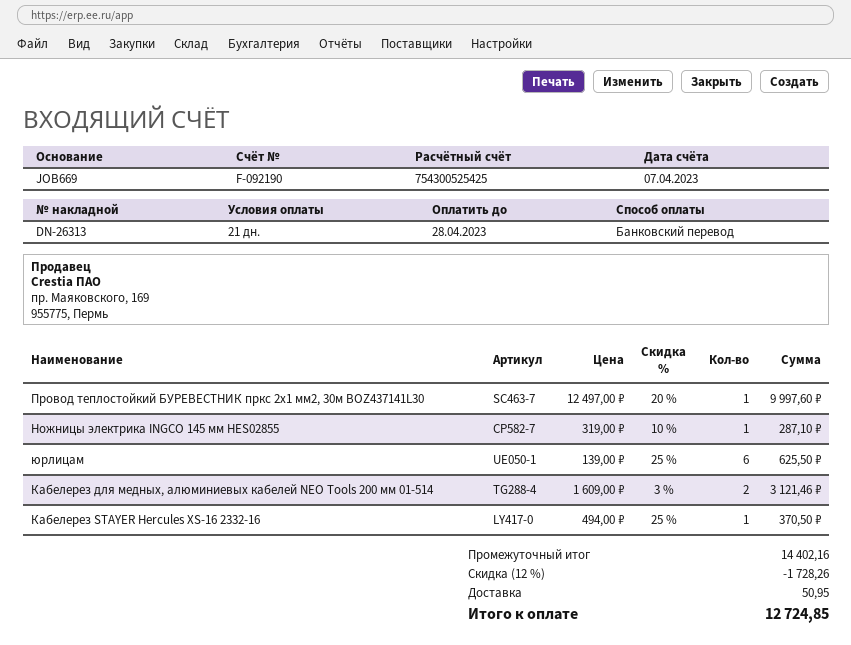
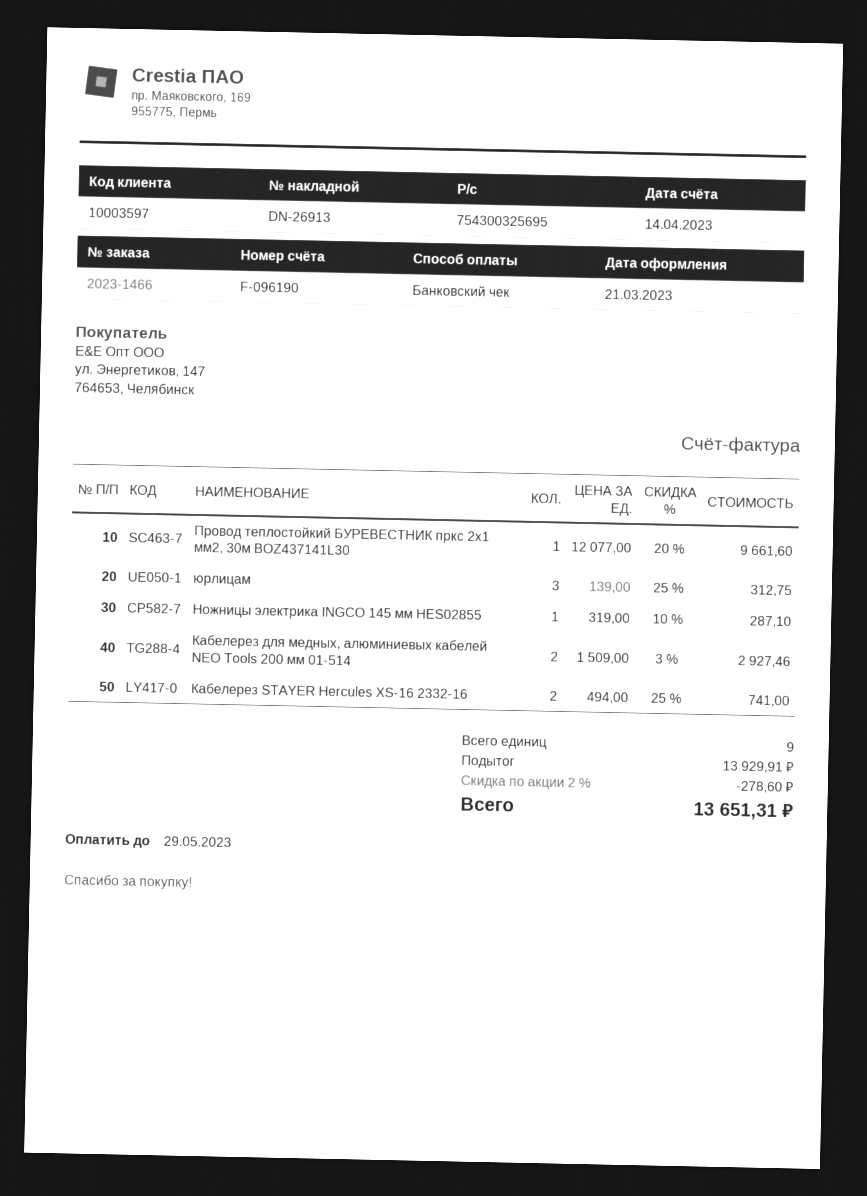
delivery note number: DN-26313 -> DN-26913
invoice number: F-092190 -> F-096190
invoice date: 2023-04-07 -> 2023-04-14
due date: 2023-04-28 -> 2023-05-29
payment method: bank transfer -> cheque
bank account: 754300525425 -> 754300325695
Провод теплостойкий БУРЕВЕСТНИК пркс 2x1 мм2, 30м BOZ437141L30: 1 x 12497.00 - 20% = 9997.60 -> 1 x 12077.00 - 20% = 9661.60
юрлицам: 6 x 139.00 - 25% = 625.50 -> 3 x 139.00 - 25% = 312.75
Кабелерез для медных, алюминиевых кабелей NEO Tools 200 мм 01-514: 2 x 1609.00 - 3% = 3121.46 -> 2 x 1509.00 - 3% = 2927.46
Кабелерез STAYER Hercules XS-16 2332-16: 1 x 494.00 - 25% = 370.50 -> 2 x 494.00 - 25% = 741.00
subtotal: 14402.16 -> 13929.91
discount: 12% = 1728.26 -> 2% = 278.60
shipping: 50.95 -> none
total: 12724.85 -> 13651.31

